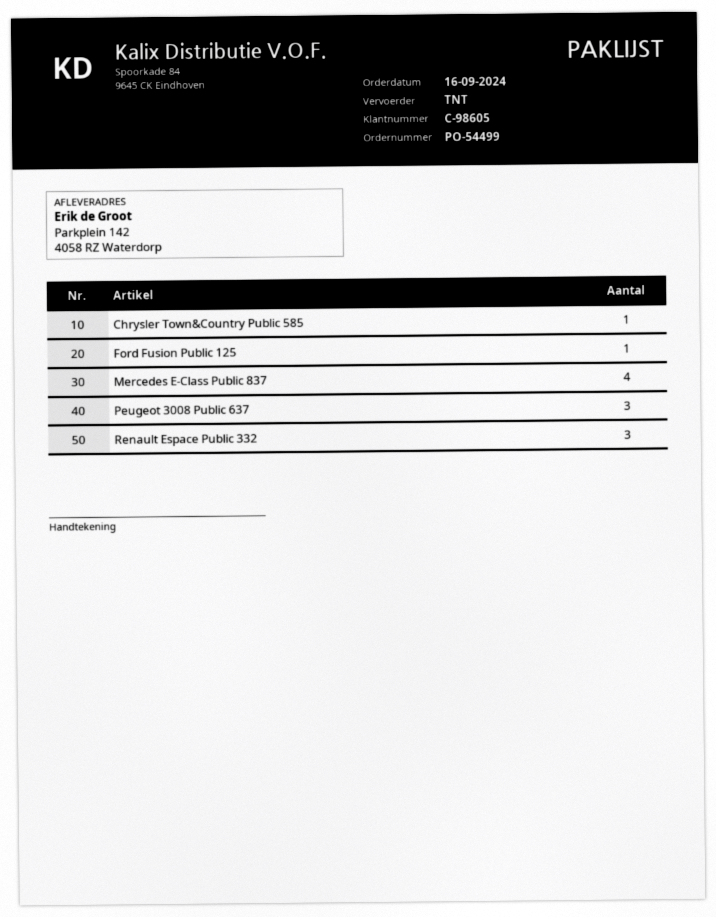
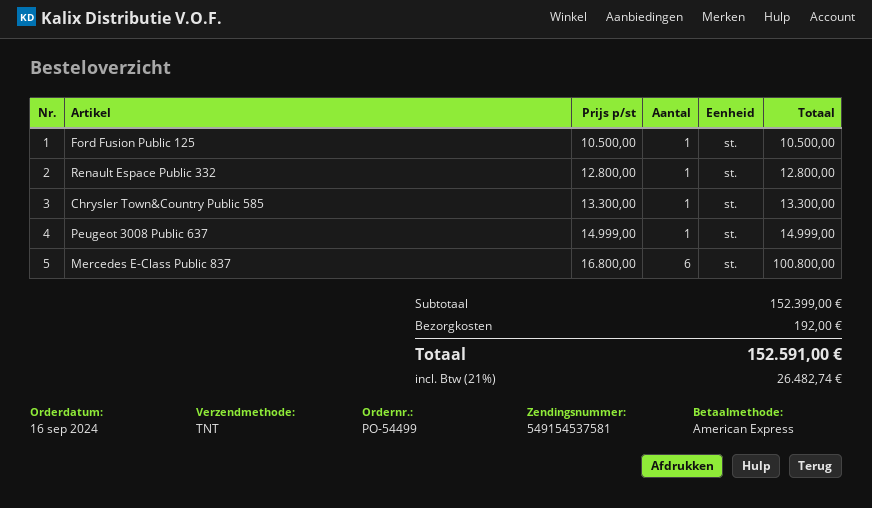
Mercedes E-Class Public 837: 4 -> 6
Peugeot 3008 Public 637: 3 -> 1
Renault Espace Public 332: 3 -> 1

